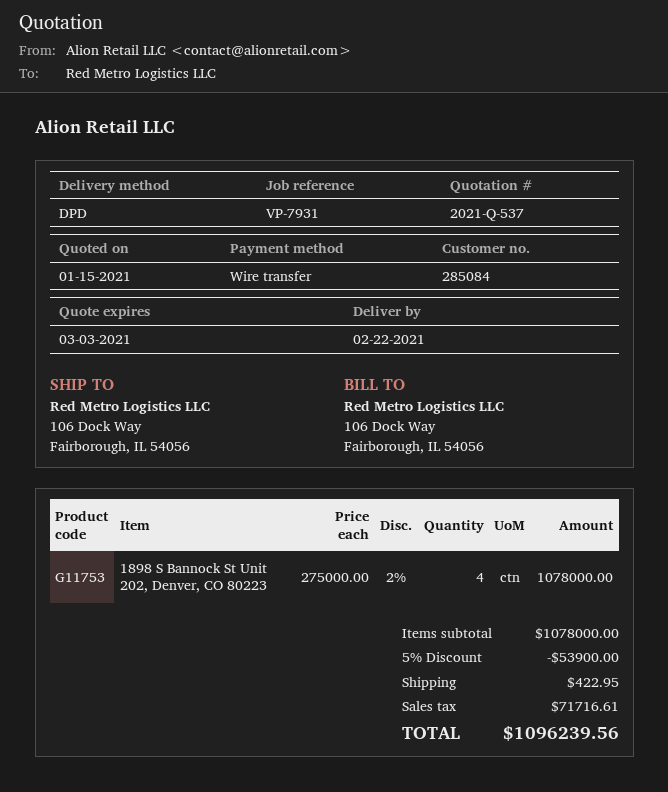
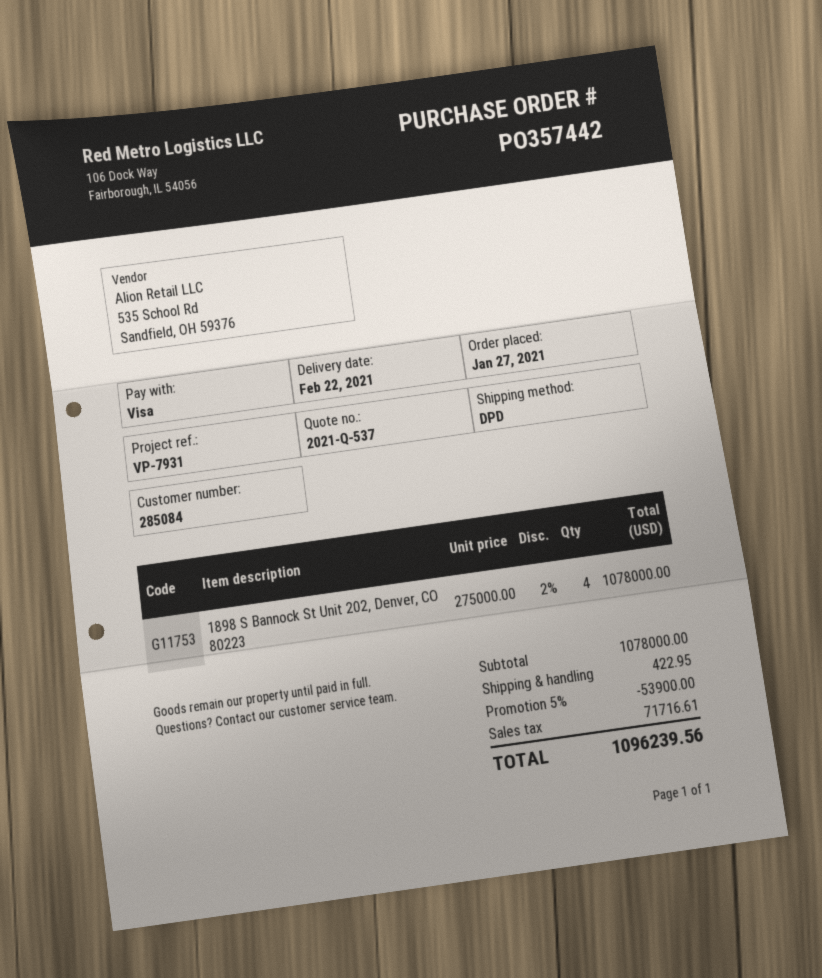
payment method: bank transfer -> Visa

